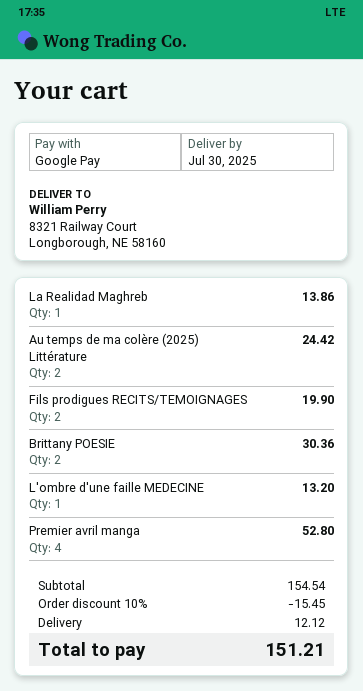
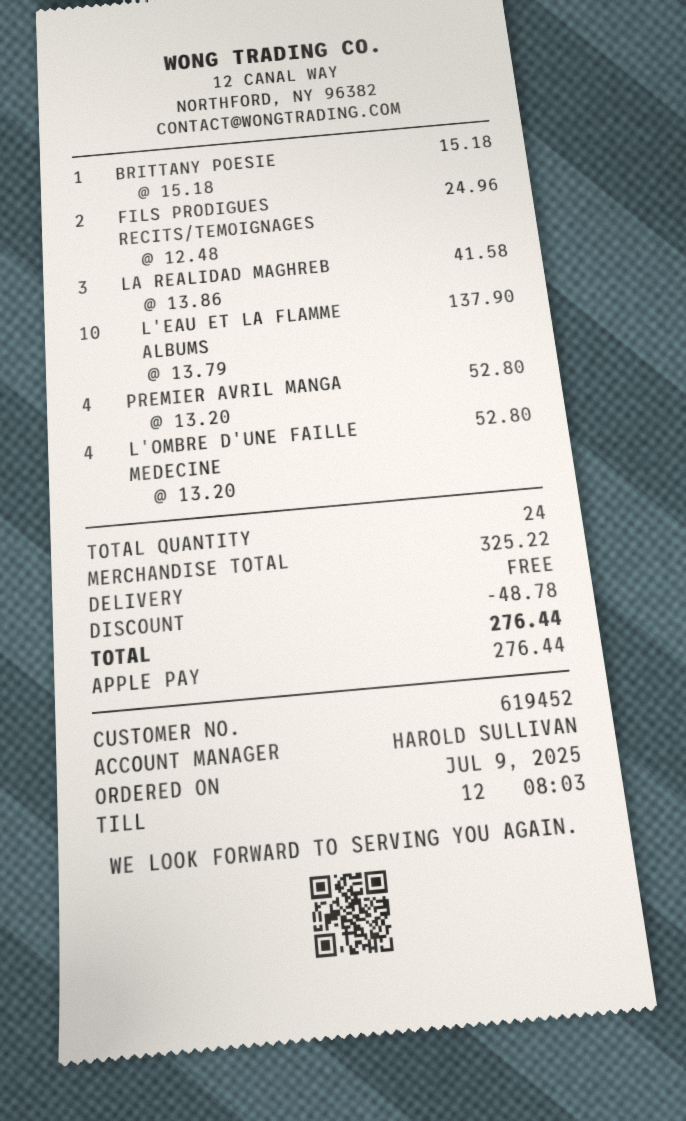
payment method: Google Pay -> Apple Pay
La Realidad Maghreb: 1 for 13.86 -> 3 for 41.58
Au temps de ma colère (2025) Littérature: 2 for 24.42 -> none
Fils prodigues RECITS/TEMOIGNAGES: 2 for 19.90 -> 2 for 24.96
Brittany POESIE: 2 for 30.36 -> 1 for 15.18
L'ombre d'une faille MEDECINE: 1 for 13.20 -> 4 for 52.80
L'EAU ET LA FLAMME ALBUMS: none -> 10 for 137.90
subtotal: 154.54 -> 325.22
discount: 15.45 -> 48.78
shipping: 12.12 -> 0.00
total: 151.21 -> 276.44

